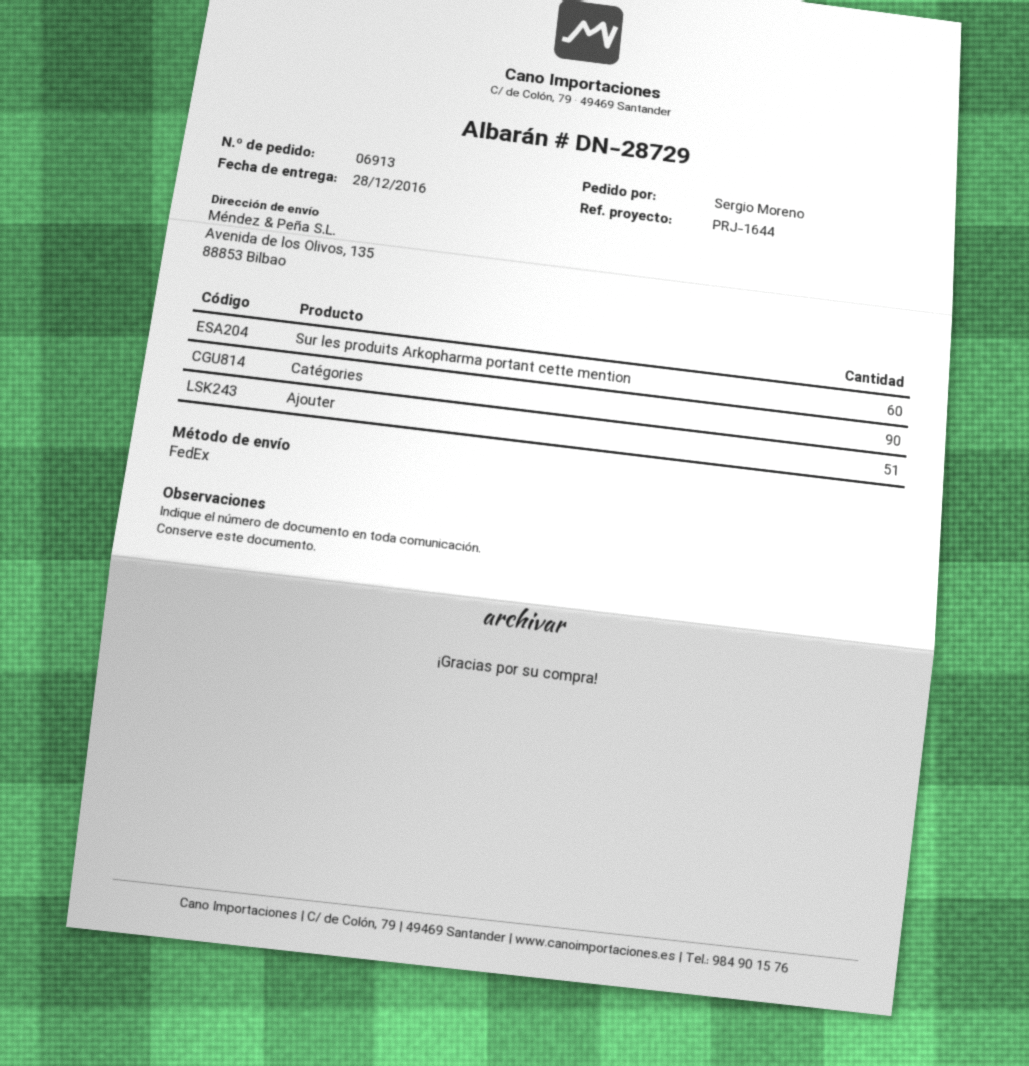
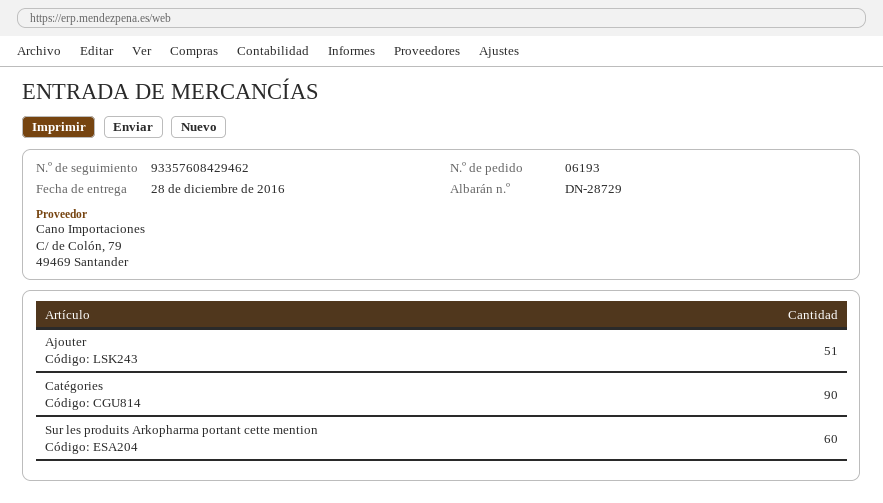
order number: 06913 -> 06193

